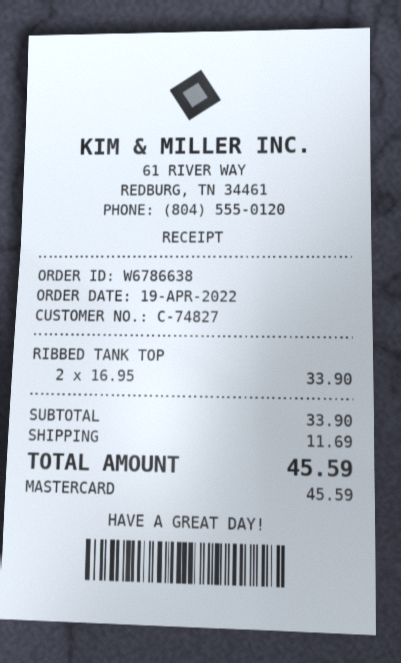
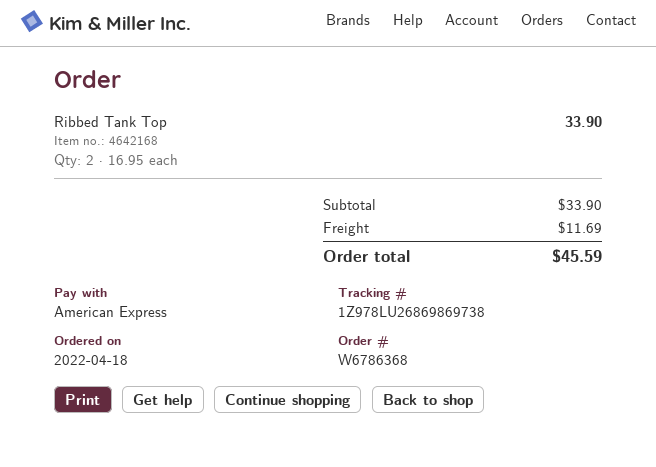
order number: W6786638 -> W6786368
order date: 2022-04-19 -> 2022-04-18
payment method: Mastercard -> American Express

